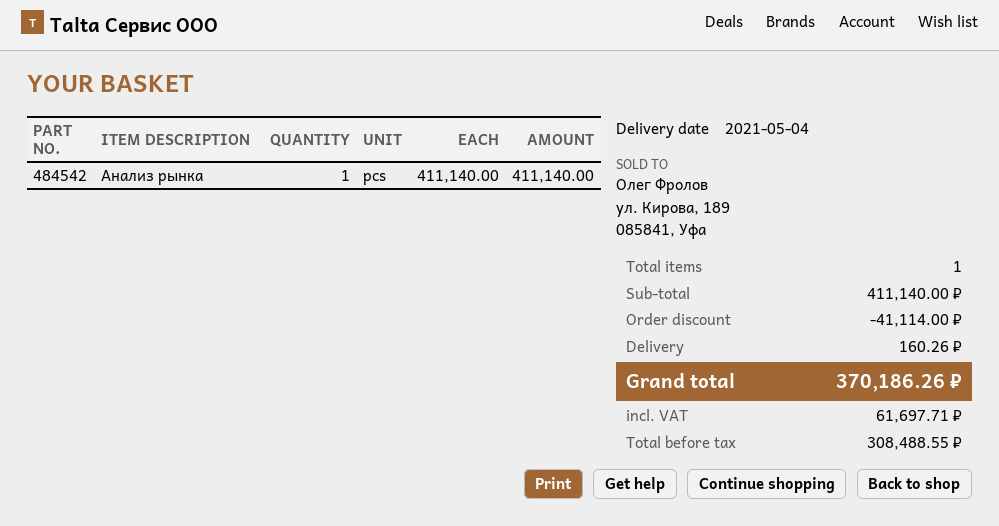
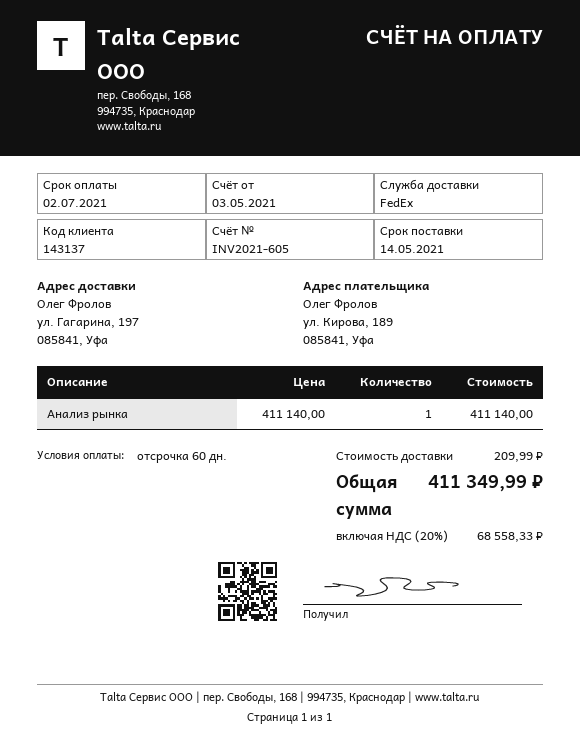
delivery date: 2021-05-04 -> 2021-05-14
discount: 41114.00 -> none
shipping: 160.26 -> 209.99
tax: 61697.71 -> 68558.33
total: 370186.26 -> 411349.99

